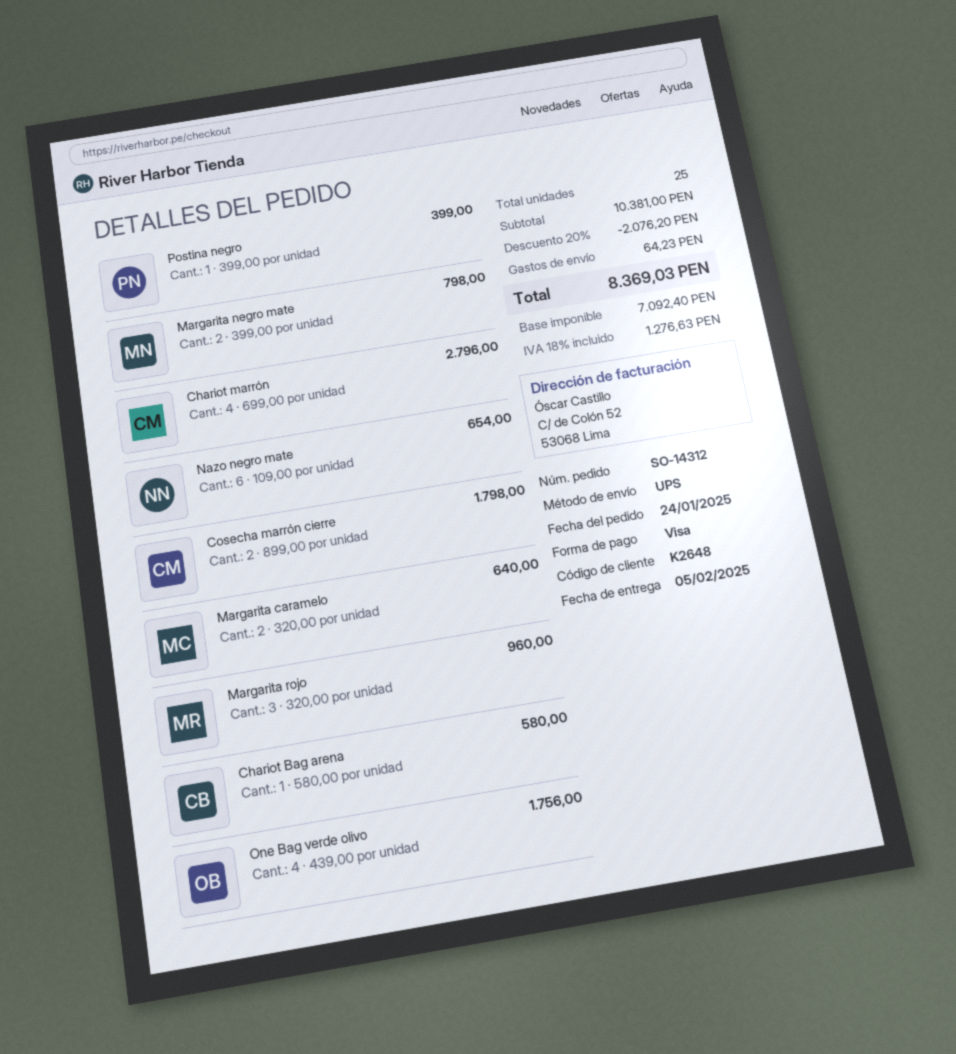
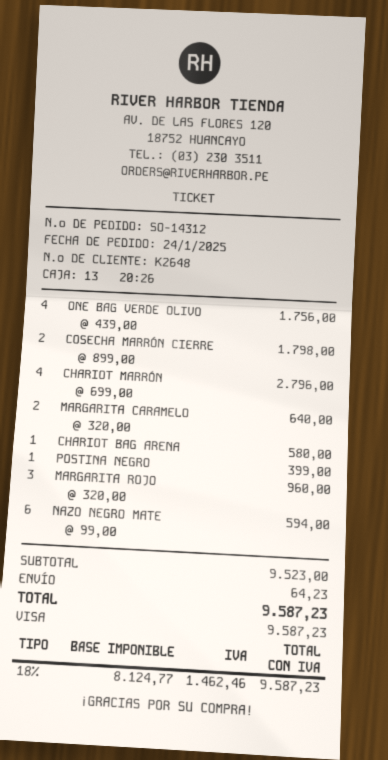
Margarita negro mate: 2 x 399.00 = 798.00 -> none
Nazo negro mate: 6 x 109.00 = 654.00 -> 6 x 99.00 = 594.00
subtotal: 10381.00 -> 9523.00
discount: 20% = 2076.20 -> none
net: 7092.40 -> 8124.77
tax: 18% = 1276.63 -> 18% = 1462.46
total: 8369.03 -> 9587.23

